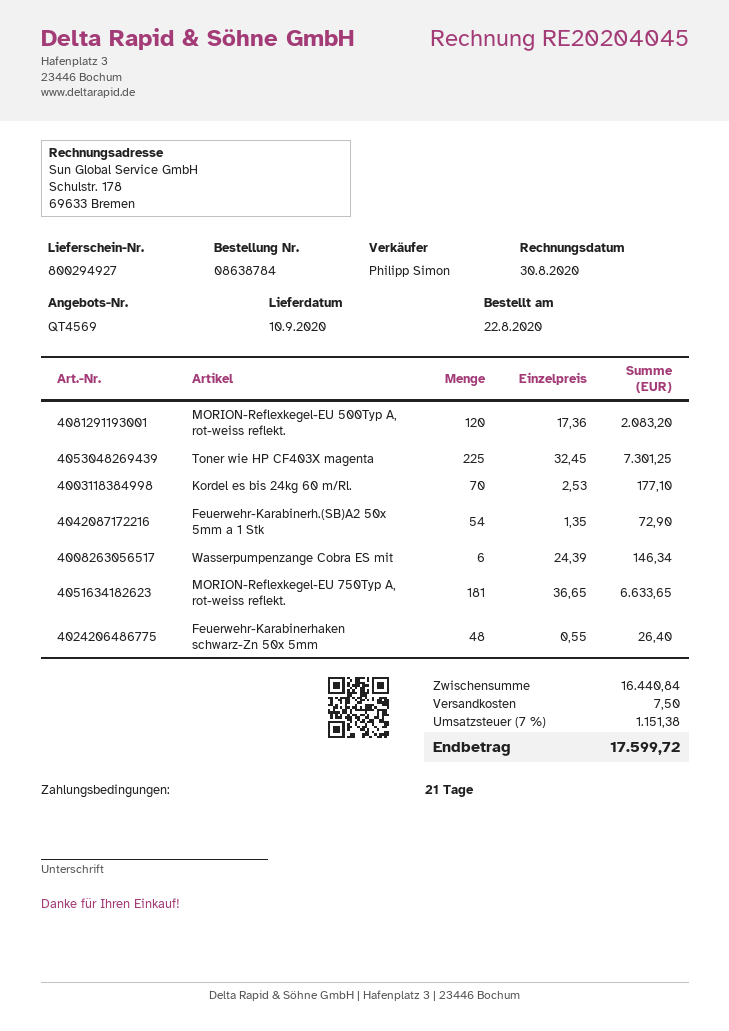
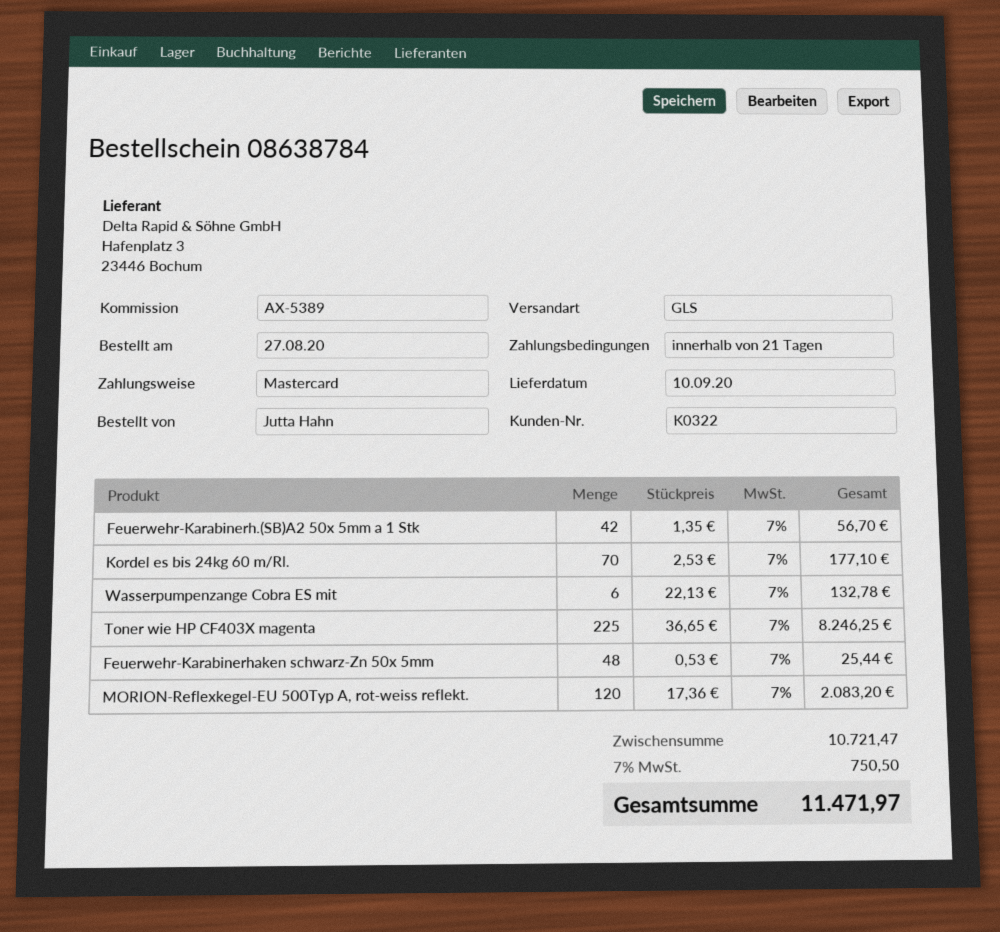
order date: 2020-08-22 -> 2020-08-27
Toner wie HP CF403X magenta: 225 x 32.45 = 7301.25 -> 225 x 36.65 = 8246.25
Feuerwehr-Karabinerh.(SB)A2 50x 5mm a 1 Stk: 54 x 1.35 = 72.90 -> 42 x 1.35 = 56.70
Wasserpumpenzange Cobra ES mit: 6 x 24.39 = 146.34 -> 6 x 22.13 = 132.78
MORION-Reflexkegel-EU 750Typ A, rot-weiss reflekt.: 181 x 36.65 = 6633.65 -> none
Feuerwehr-Karabinerhaken schwarz-Zn 50x 5mm: 48 x 0.55 = 26.40 -> 48 x 0.53 = 25.44
subtotal: 16440.84 -> 10721.47
shipping: 7.50 -> none
tax: 7% = 1151.38 -> 7% = 750.50
total: 17599.72 -> 11471.97

